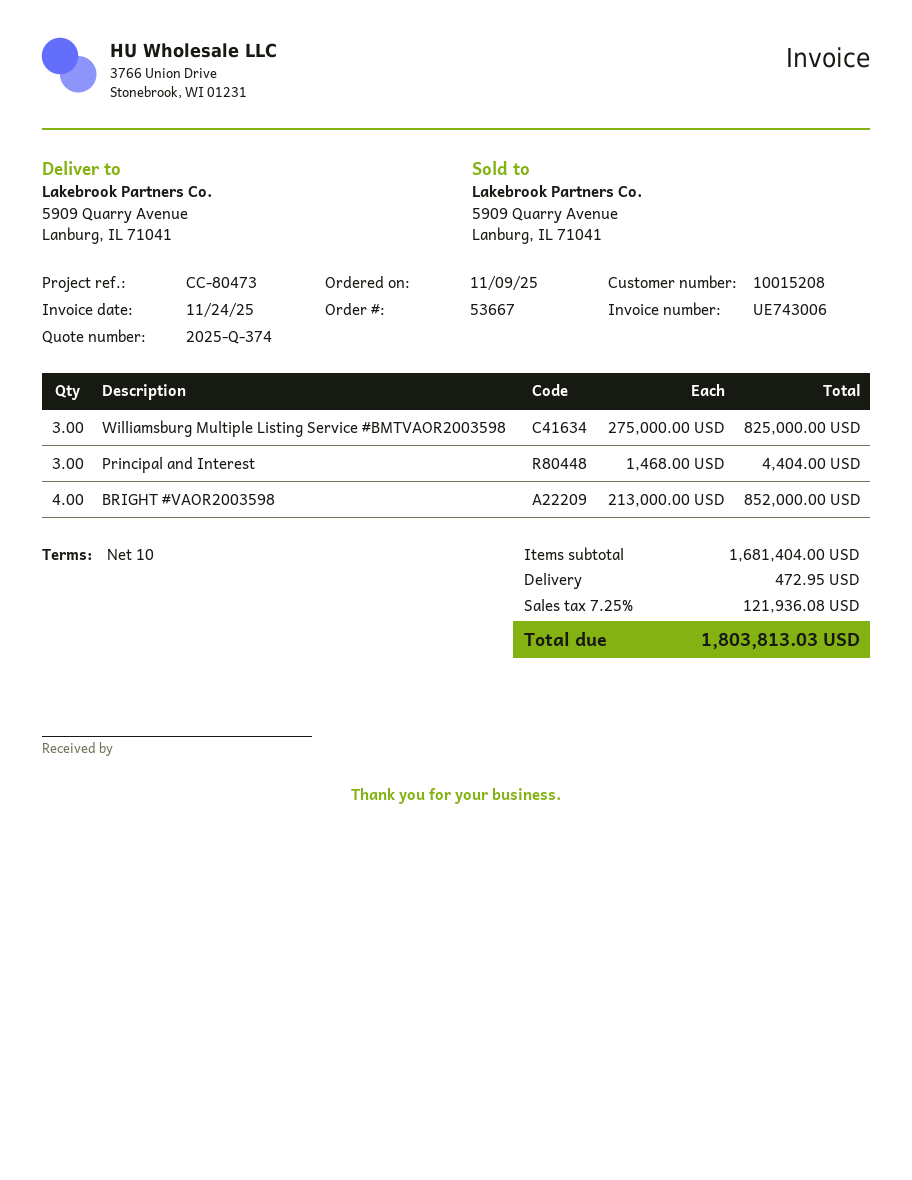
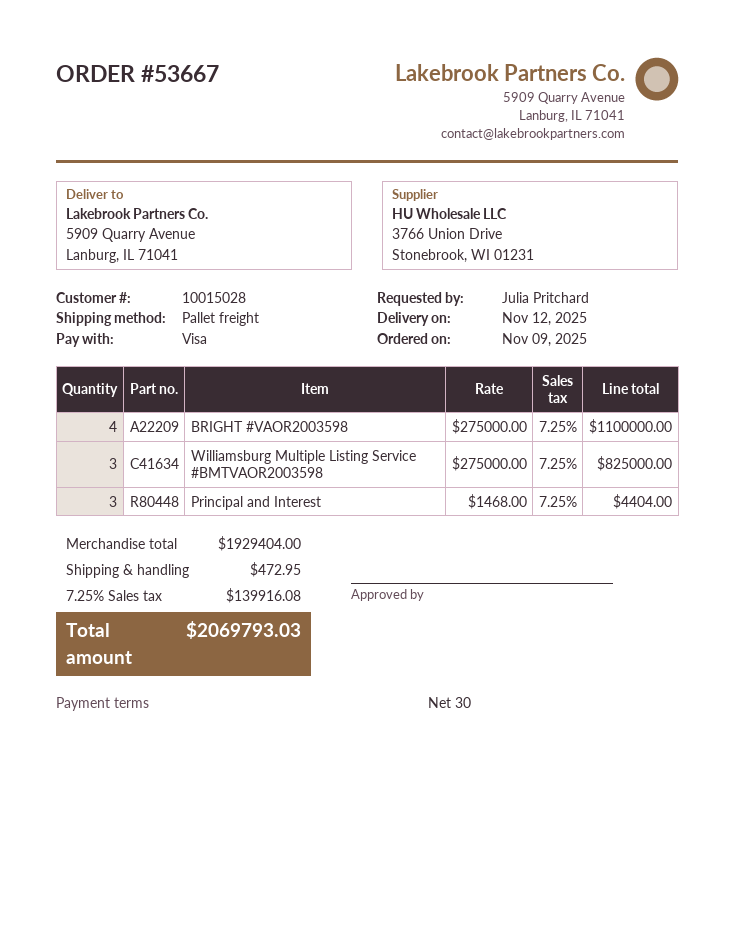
payment terms: 10 days -> 30 days
customer number: 10015208 -> 10015028
BRIGHT #VAOR2003598: 4 x 213000.00 = 852000.00 -> 4 x 275000.00 = 1100000.00
subtotal: 1681404.00 -> 1929404.00
tax: 7.25% = 121936.08 -> 7.25% = 139916.08
total: 1803813.03 -> 2069793.03

